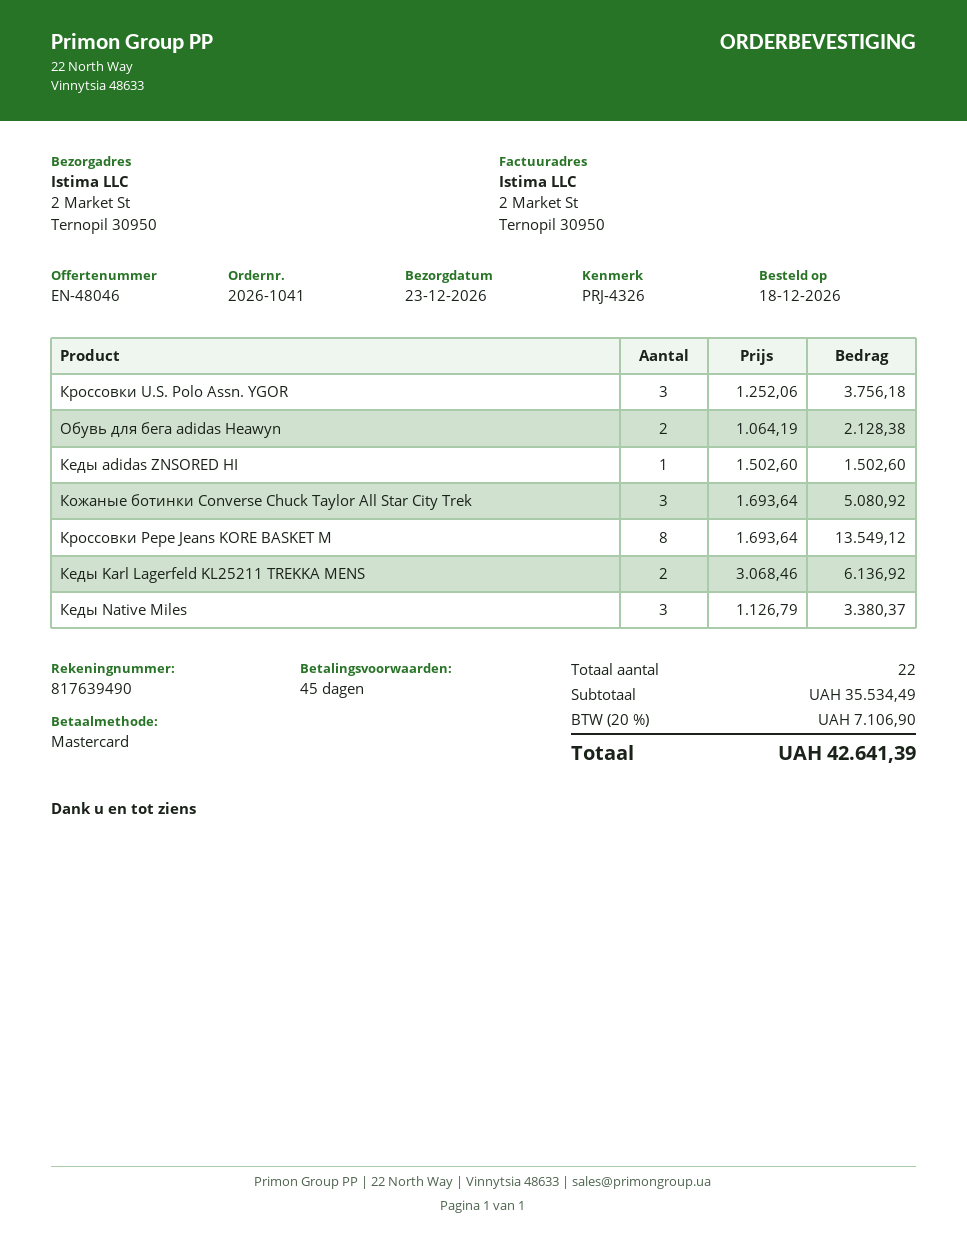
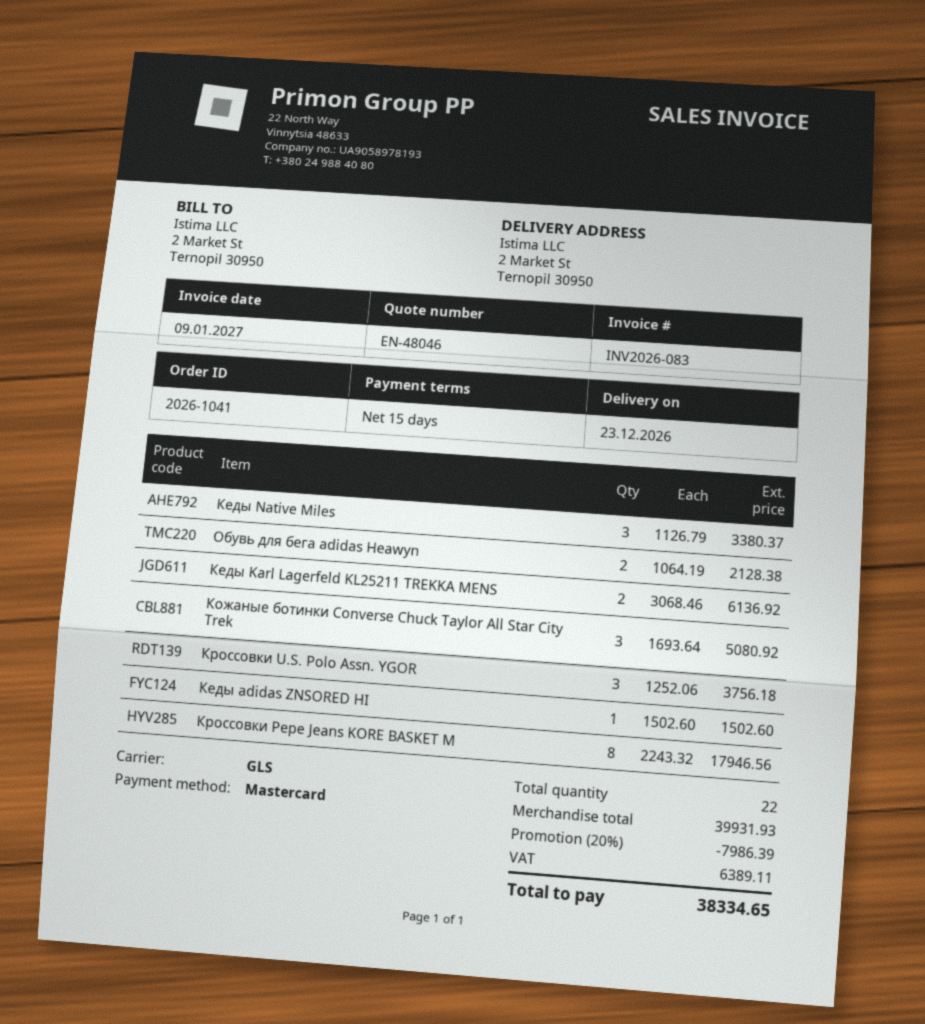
payment terms: 45 days -> 15 days
Кроссовки Pepe Jeans KORE BASKET M: 8 x 1693.64 = 13549.12 -> 8 x 2243.32 = 17946.56
subtotal: 35534.49 -> 39931.93
discount: none -> 20% = 7986.39
tax: 7106.90 -> 6389.11
total: 42641.39 -> 38334.65

